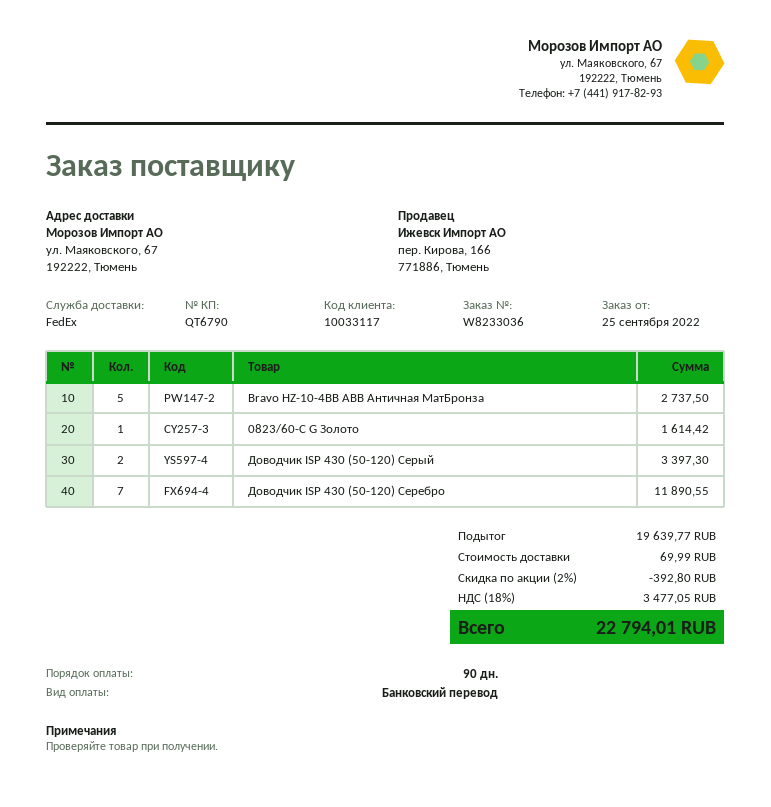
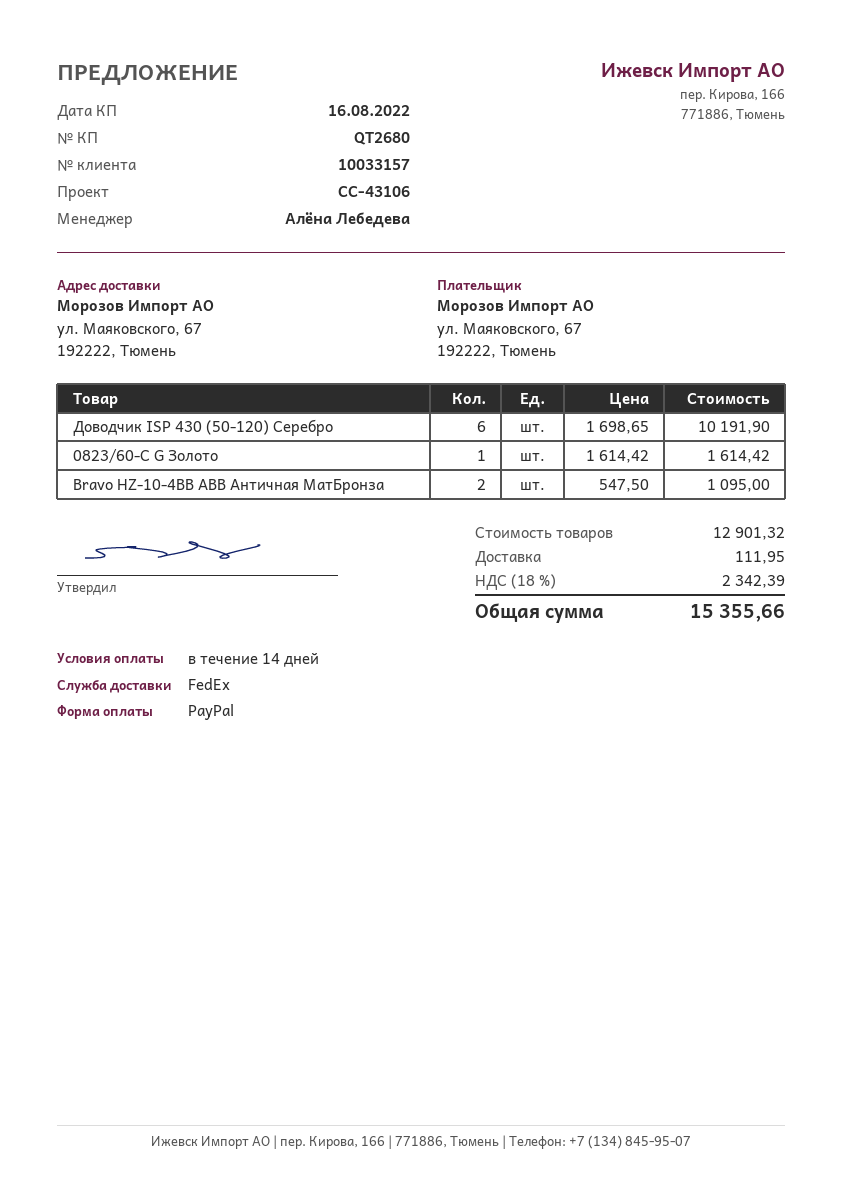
quote number: QT6790 -> QT2680
payment terms: 90 days -> 14 days
customer number: 10033117 -> 10033157
payment method: bank transfer -> PayPal
Bravo HZ-10-4BB ABB Античная МатБронза: 5 for 2737.50 -> 2 for 1095.00
Доводчик ISP 430 (50-120) Серый: 2 for 3397.30 -> none
Доводчик ISP 430 (50-120) Серебро: 7 for 11890.55 -> 6 for 10191.90
subtotal: 19639.77 -> 12901.32
discount: 2% = 392.80 -> none
shipping: 69.99 -> 111.95
tax: 18% = 3477.05 -> 18% = 2342.39
total: 22794.01 -> 15355.66

